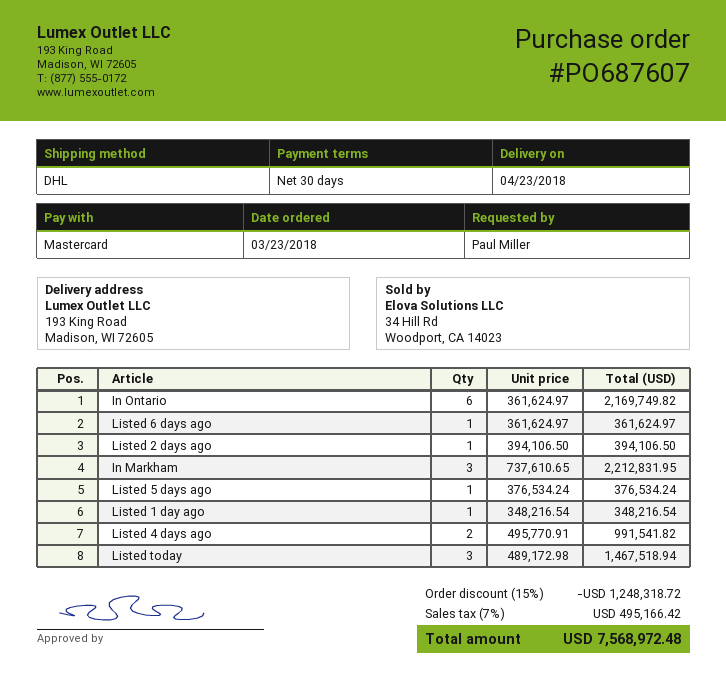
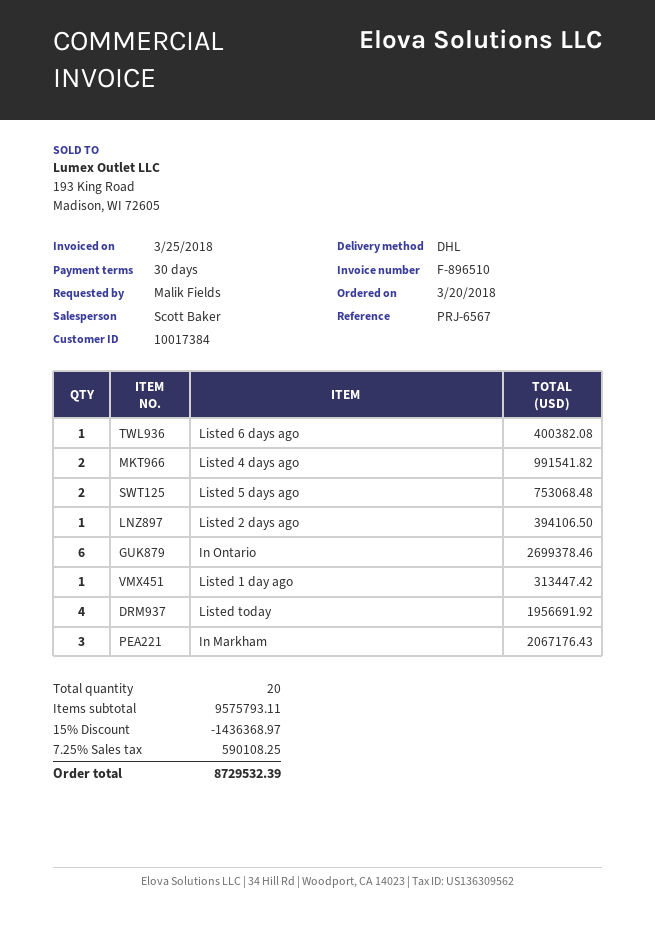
order date: 2018-03-23 -> 2018-03-20
ordered by: Paul Miller -> Malik Fields
In Ontario: 6 for 2169749.82 -> 6 for 2699378.46
Listed 6 days ago: 1 for 361624.97 -> 1 for 400382.08
In Markham: 3 for 2212831.95 -> 3 for 2067176.43
Listed 5 days ago: 1 for 376534.24 -> 2 for 753068.48
Listed 1 day ago: 1 for 348216.54 -> 1 for 313447.42
Listed today: 3 for 1467518.94 -> 4 for 1956691.92
discount: 15% = 1248318.72 -> 15% = 1436368.97
tax: 7% = 495166.42 -> 7.25% = 590108.25
total: 7568972.48 -> 8729532.39

